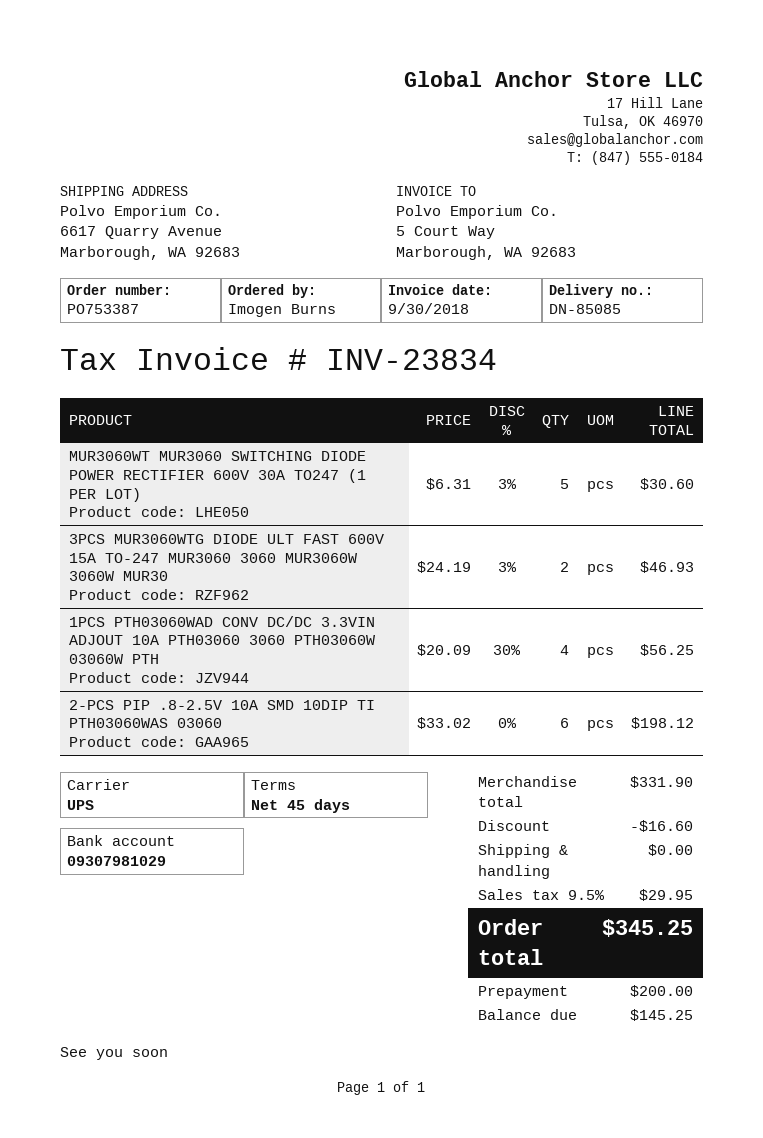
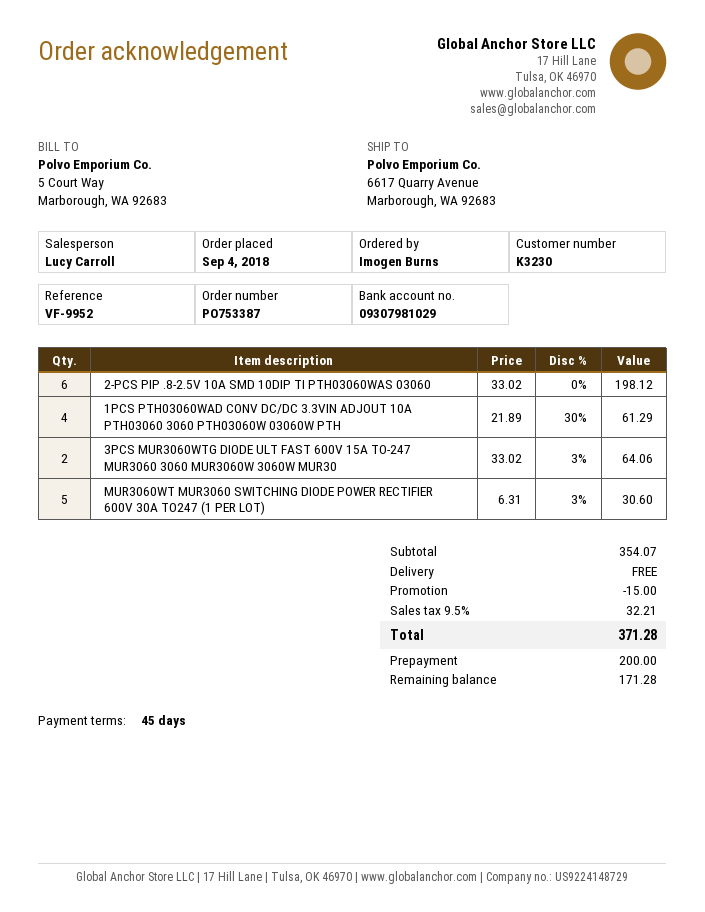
3PCS MUR3060WTG DIODE ULT FAST 600V 15A TO-247 MUR3060 3060 MUR3060W 3060W MUR30: 2 x 24.19 - 3% = 46.93 -> 2 x 33.02 - 3% = 64.06
1PCS PTH03060WAD CONV DC/DC 3.3VIN ADJOUT 10A PTH03060 3060 PTH03060W 03060W PTH: 4 x 20.09 - 30% = 56.25 -> 4 x 21.89 - 30% = 61.29
subtotal: 331.90 -> 354.07
discount: 16.60 -> 15.00
tax: 9.5% = 29.95 -> 9.5% = 32.21
total: 345.25 -> 371.28
balance: 145.25 -> 171.28

